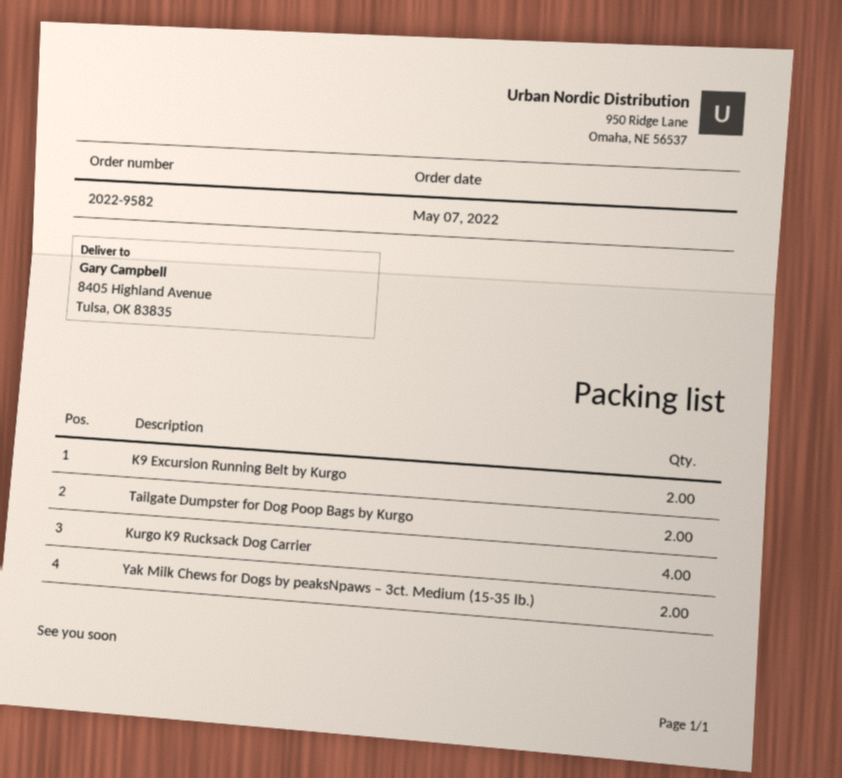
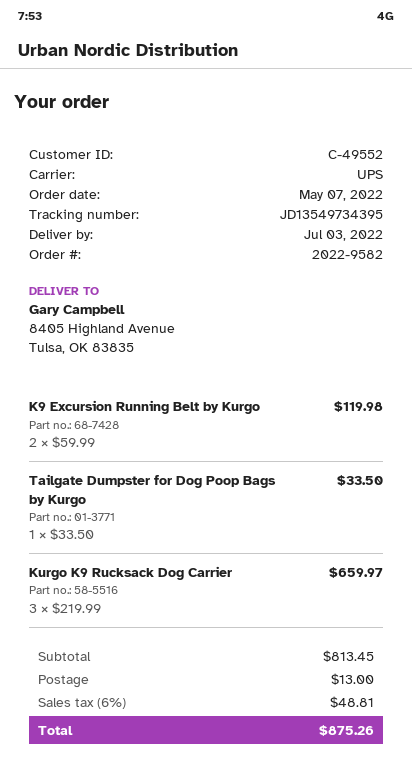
Tailgate Dumpster for Dog Poop Bags by Kurgo: 2 -> 1
Kurgo K9 Rucksack Dog Carrier: 4 -> 3
Yak Milk Chews for Dogs by peaksNpaws – 3ct. Medium (15-35 lb.): 2 -> none

